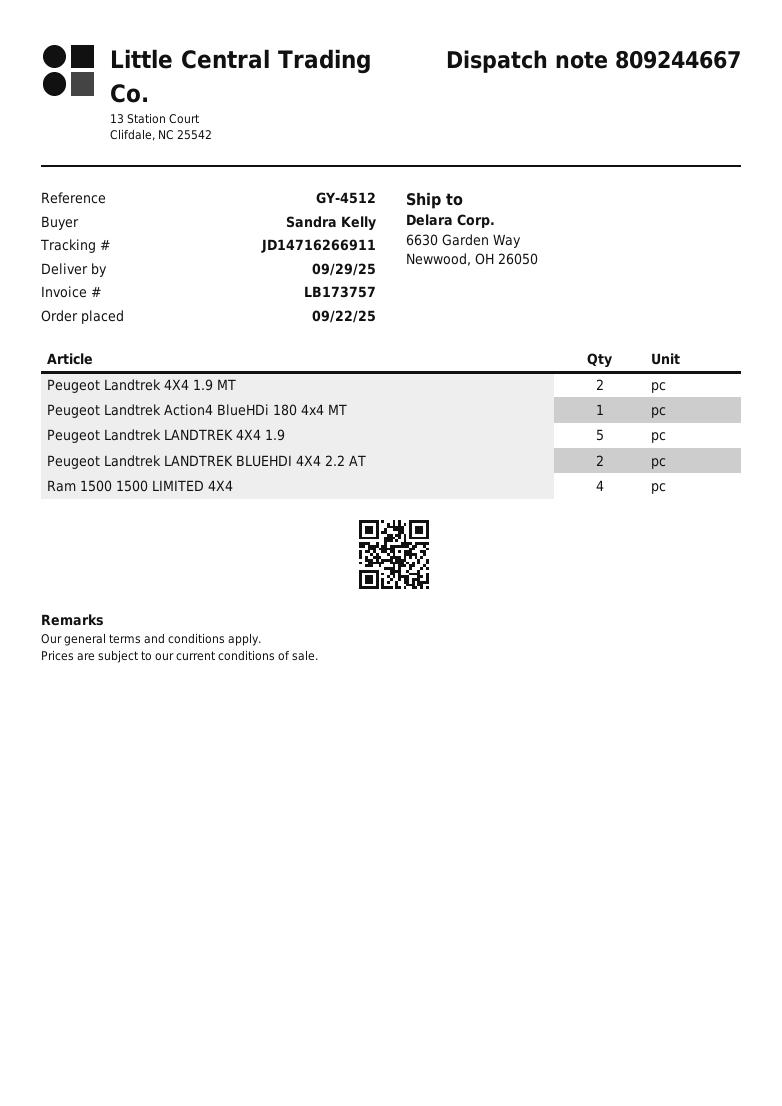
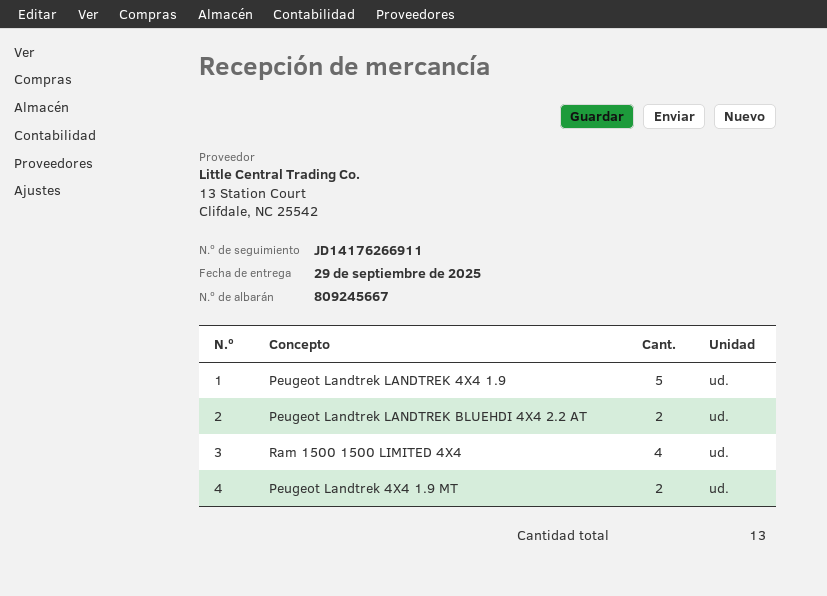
delivery note number: 809244667 -> 809245667
tracking number: JD14716266911 -> JD14176266911
Peugeot Landtrek Action4 BlueHDi 180 4x4 MT: 1 -> none

